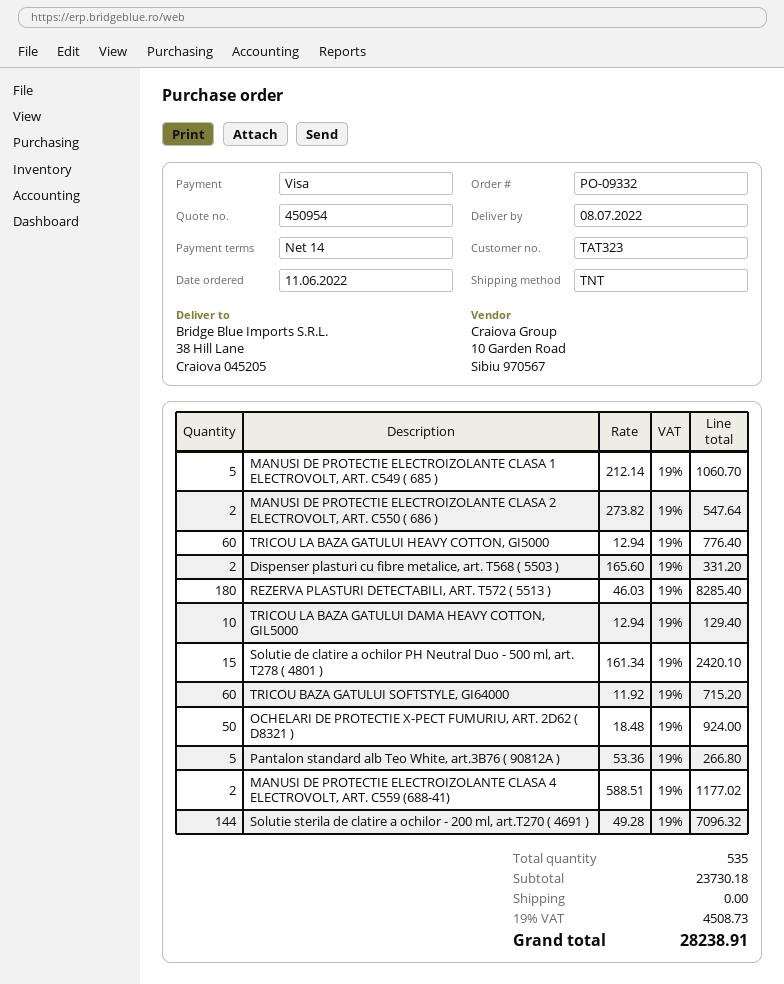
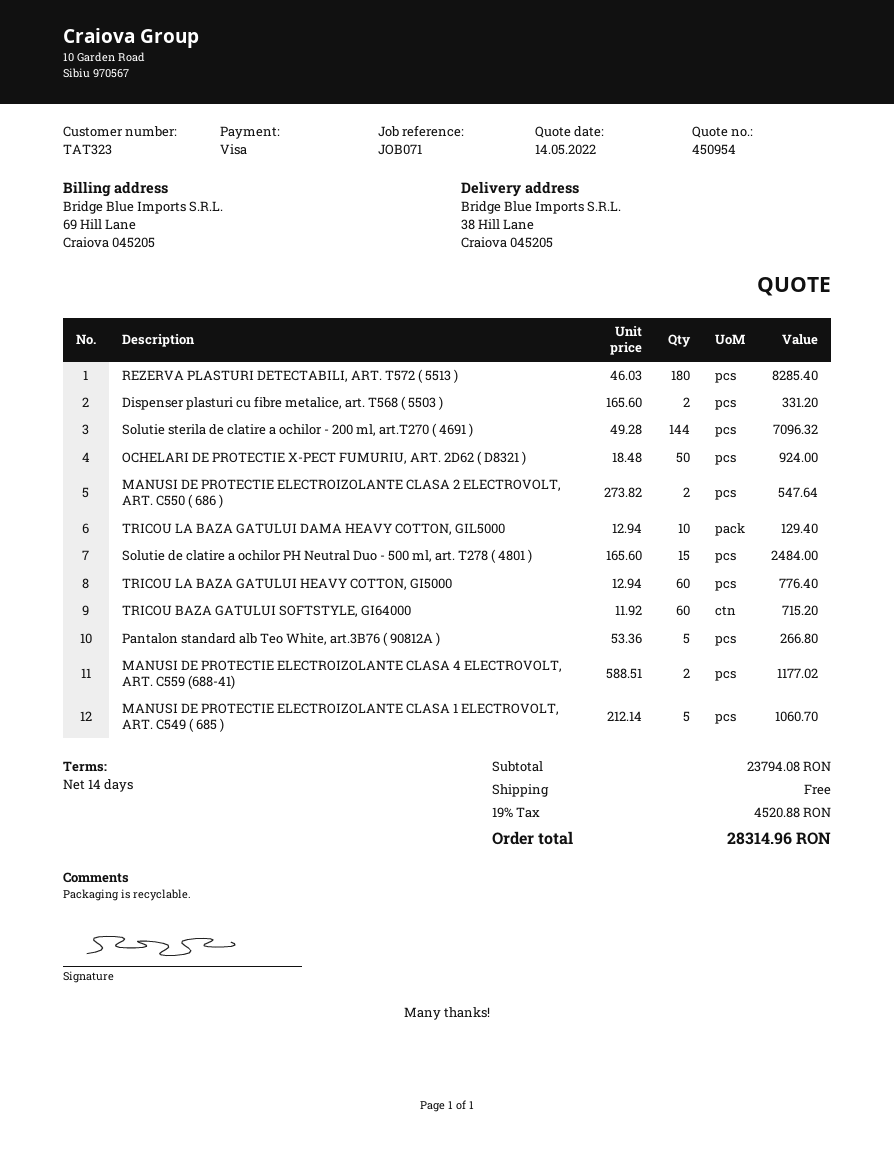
Solutie de clatire a ochilor PH Neutral Duo - 500 ml, art. T278 ( 4801 ): 15 x 161.34 = 2420.10 -> 15 x 165.60 = 2484.00
subtotal: 23730.18 -> 23794.08
tax: 19% = 4508.73 -> 19% = 4520.88
total: 28238.91 -> 28314.96

